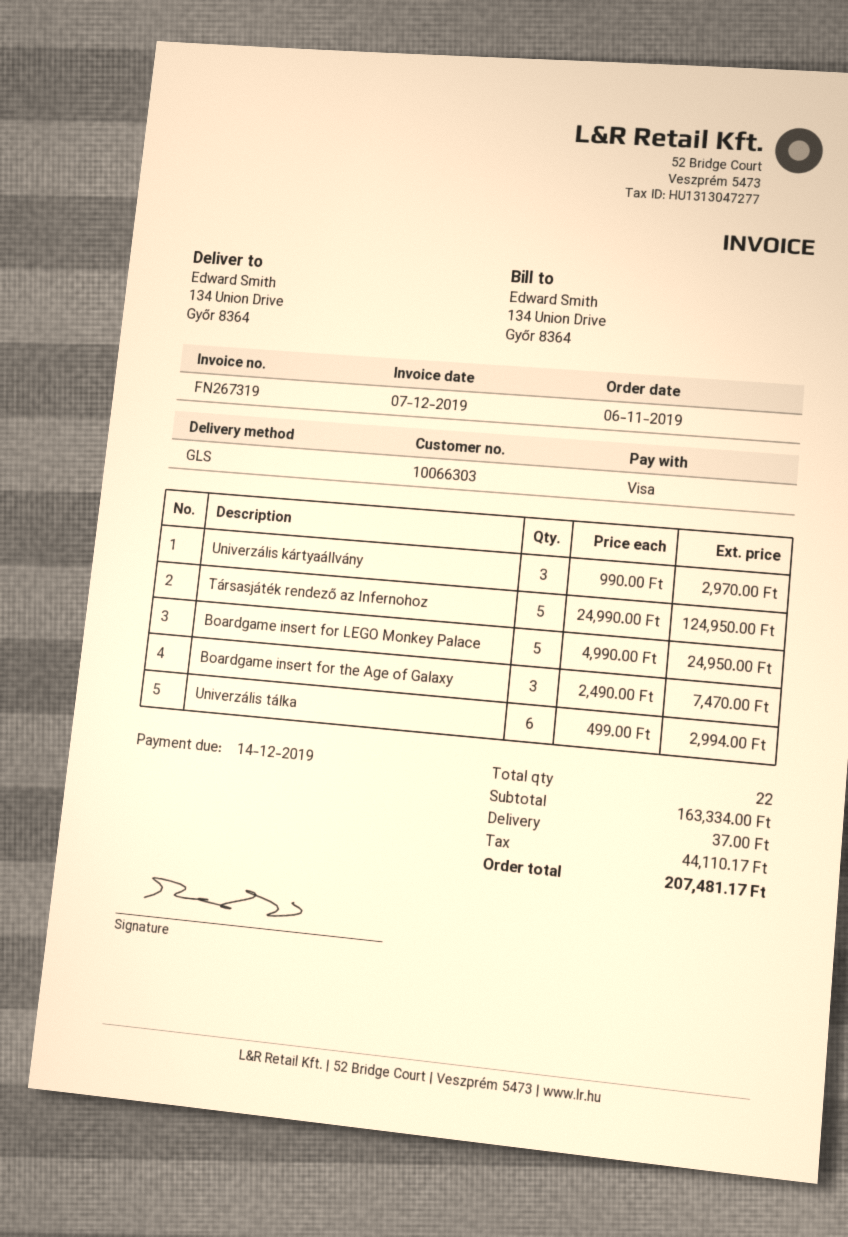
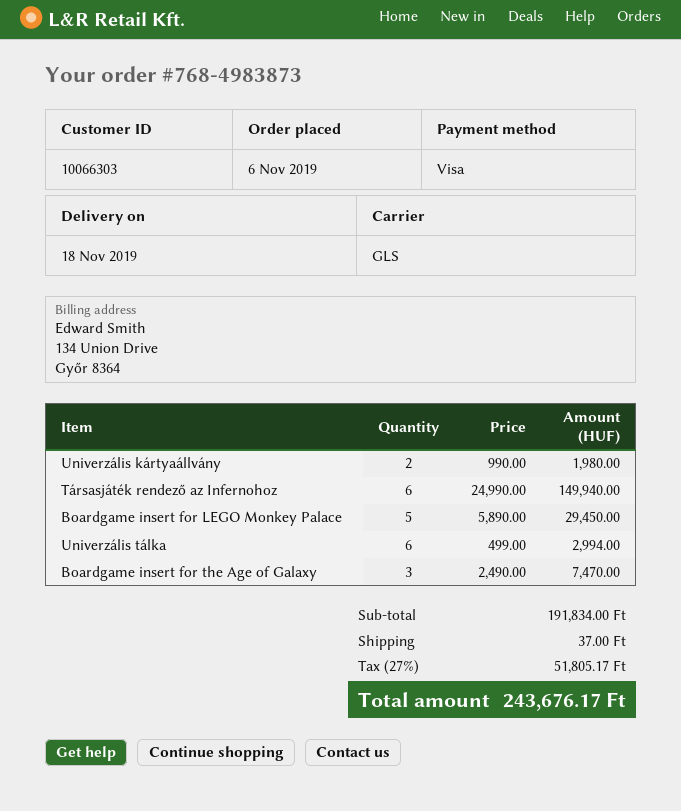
Univerzális kártyaállvány: 3 x 990.00 = 2970.00 -> 2 x 990.00 = 1980.00
Társasjáték rendező az Infernohoz: 5 x 24990.00 = 124950.00 -> 6 x 24990.00 = 149940.00
Boardgame insert for LEGO Monkey Palace: 5 x 4990.00 = 24950.00 -> 5 x 5890.00 = 29450.00
subtotal: 163334.00 -> 191834.00
tax: 44110.17 -> 51805.17
total: 207481.17 -> 243676.17

